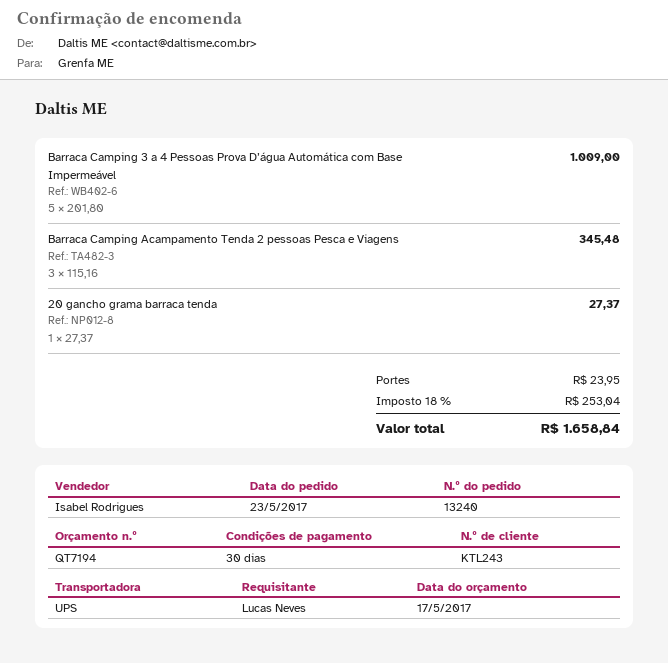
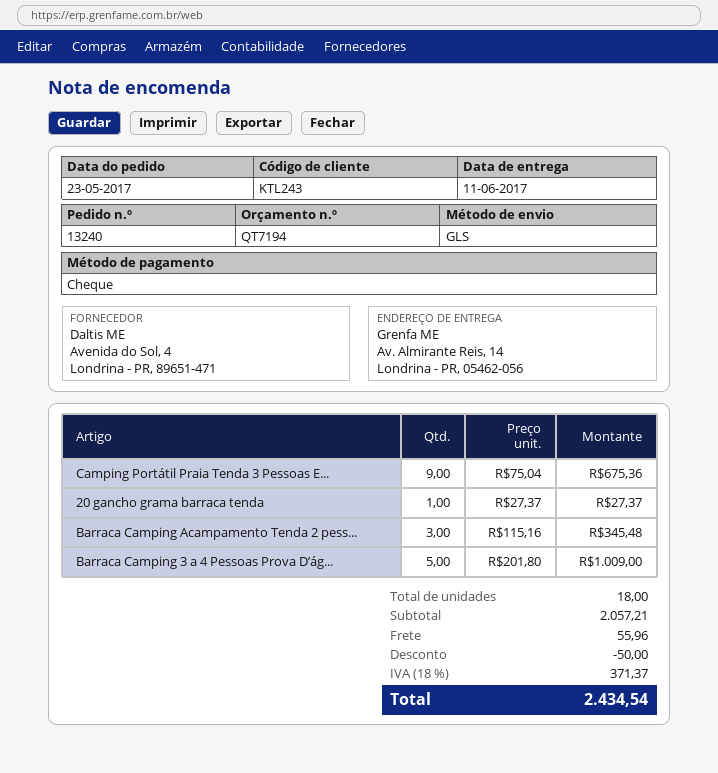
shipping method: UPS -> GLS
Camping Portátil Praia Tenda 3 Pessoas E...: none -> 9 x 75.04 = 675.36
discount: none -> 50.00
shipping: 23.95 -> 55.96
tax: 18% = 253.04 -> 18% = 371.37
total: 1658.84 -> 2434.54

